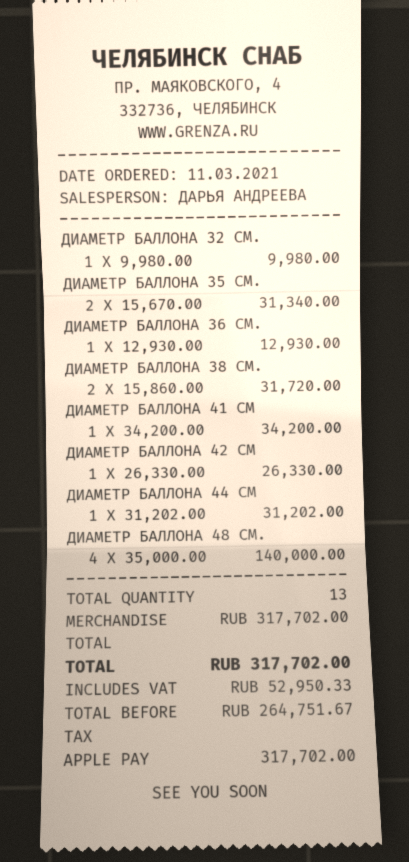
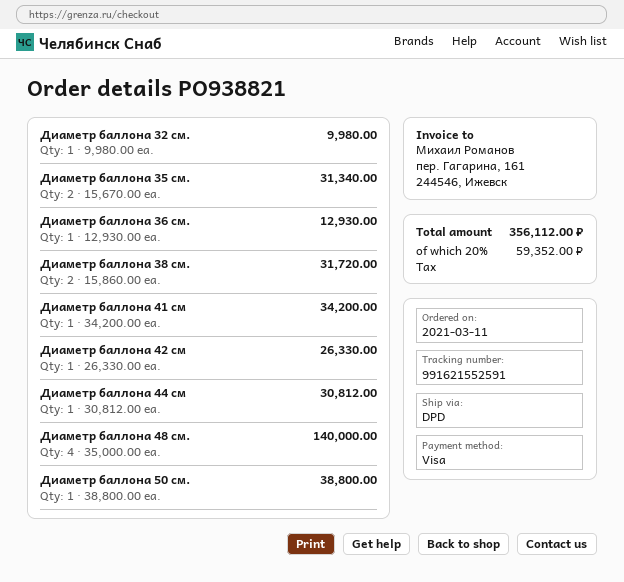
payment method: Apple Pay -> Visa
ДИАМЕТР БАЛЛОНА 44 СМ: 1 x 31202.00 = 31202.00 -> 1 x 30812.00 = 30812.00
Диаметр баллона 50 см.: none -> 1 x 38800.00 = 38800.00
tax: 52950.33 -> 59352.00
total: 317702.00 -> 356112.00

